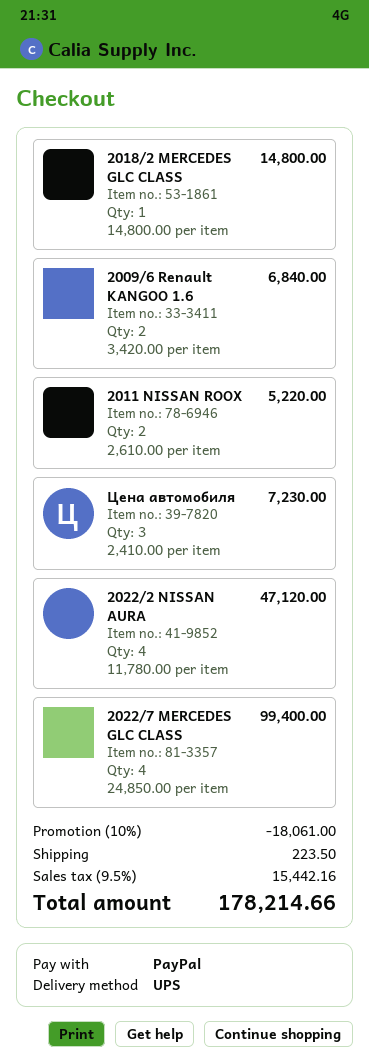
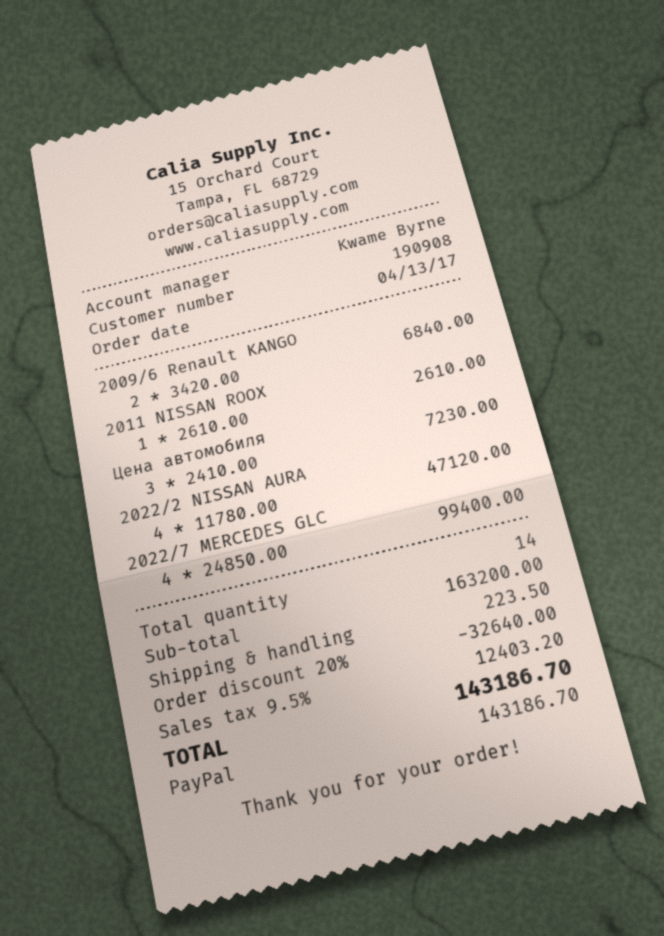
2018/2 MERCEDES GLC CLASS: 1 x 14800.00 = 14800.00 -> none
2011 NISSAN ROOX: 2 x 2610.00 = 5220.00 -> 1 x 2610.00 = 2610.00
discount: 10% = 18061.00 -> 20% = 32640.00
tax: 9.5% = 15442.16 -> 9.5% = 12403.20
total: 178214.66 -> 143186.70

